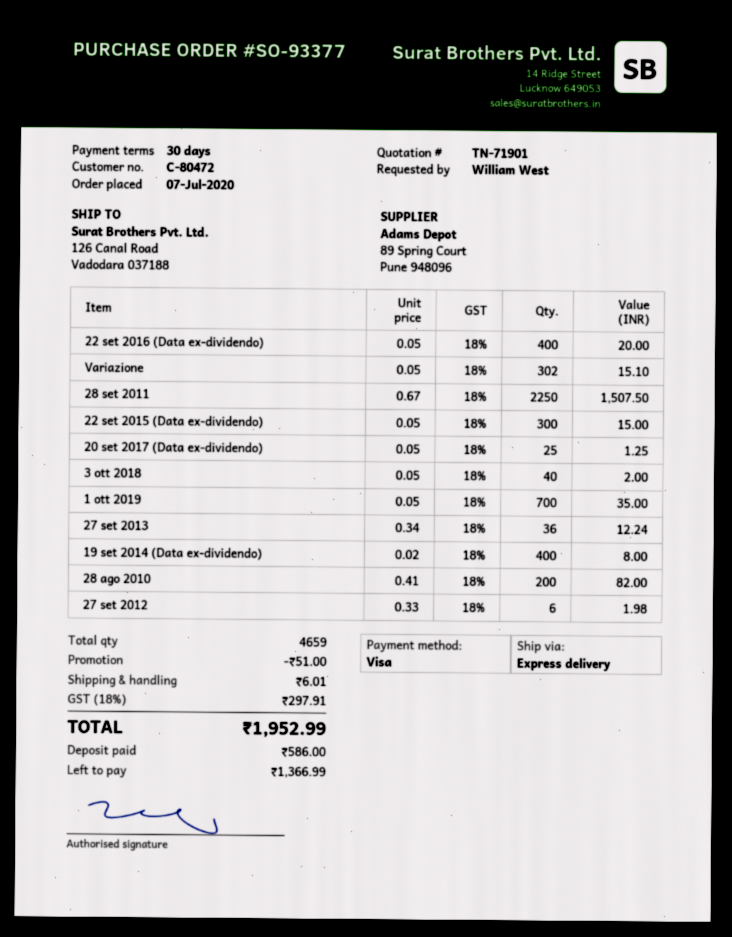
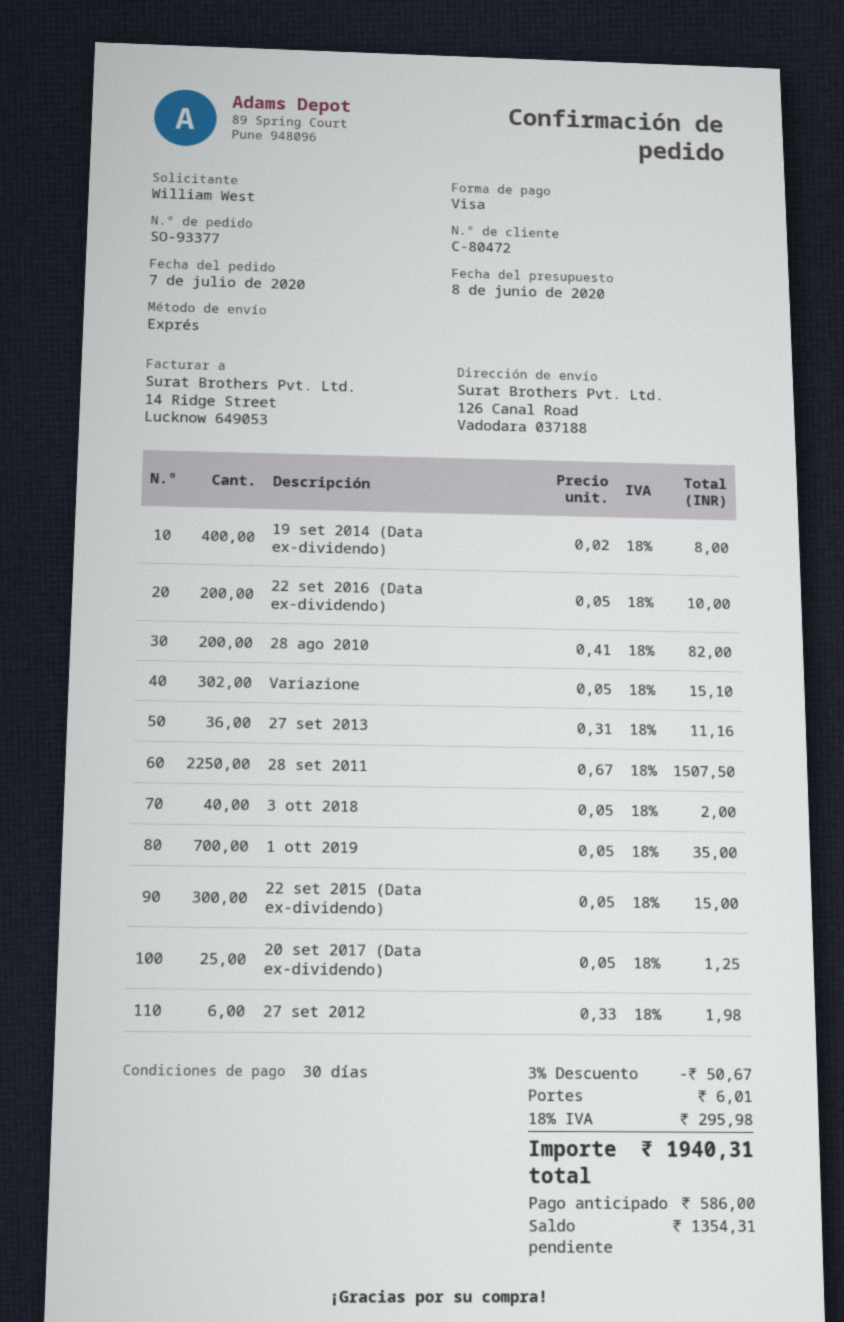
22 set 2016 (Data ex-dividendo): 400 x 0.05 = 20.00 -> 200 x 0.05 = 10.00
27 set 2013: 36 x 0.34 = 12.24 -> 36 x 0.31 = 11.16
discount: 51.00 -> 50.67
tax: 18% = 297.91 -> 18% = 295.98
total: 1952.99 -> 1940.31
balance: 1366.99 -> 1354.31

